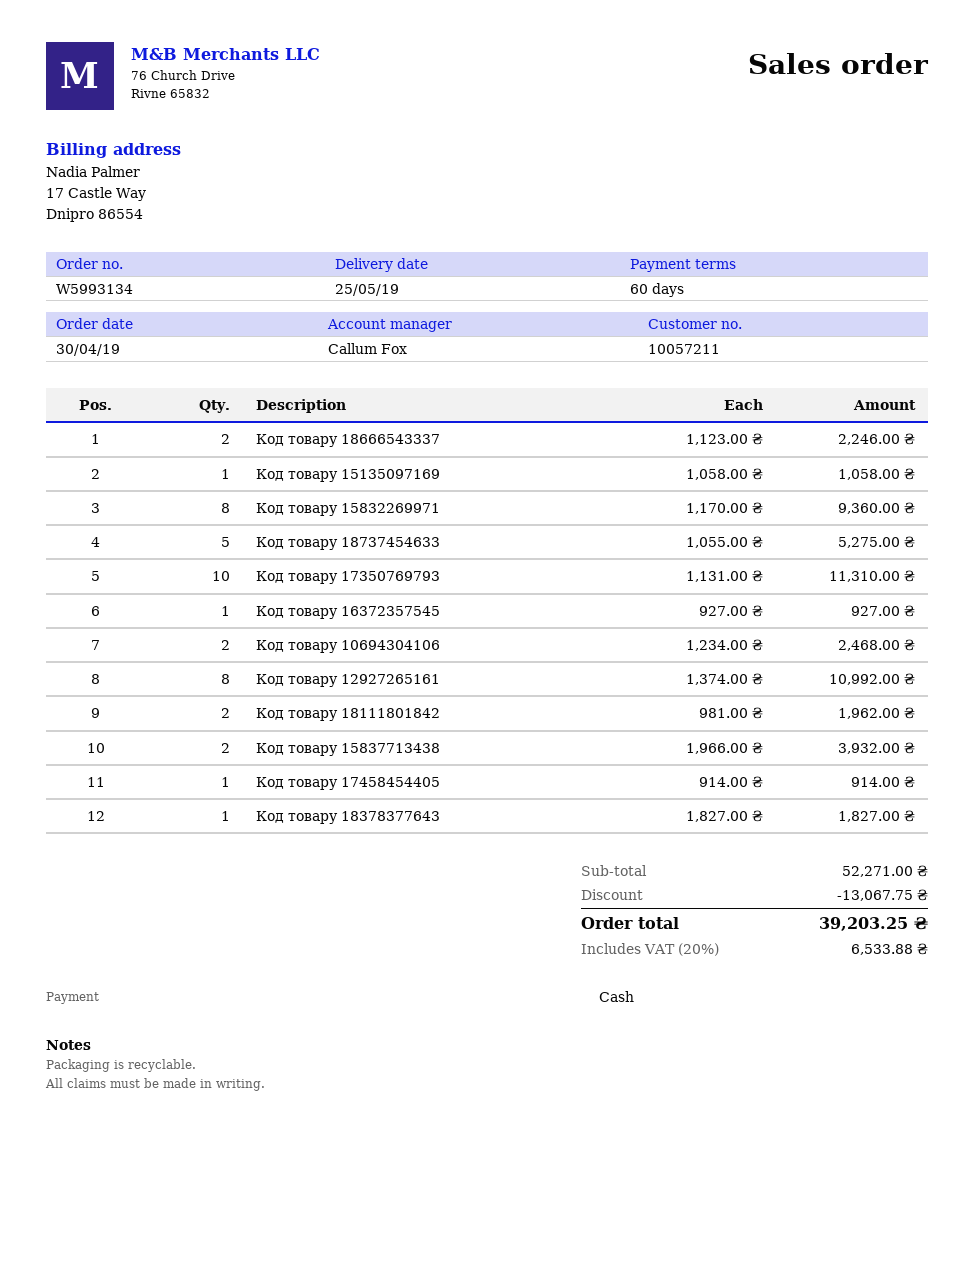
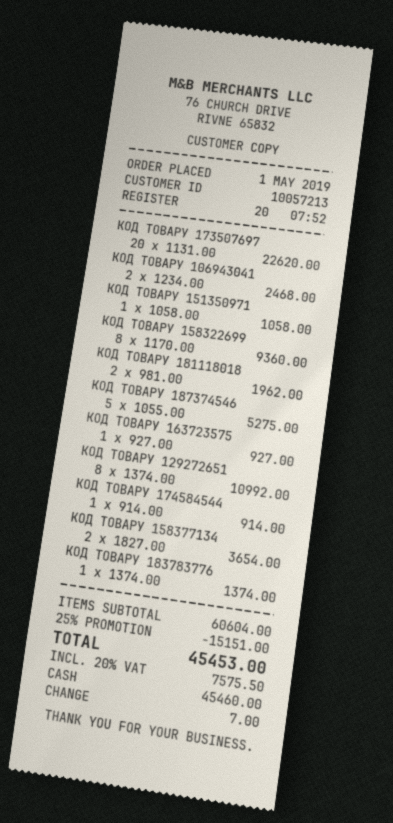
order date: 2019-04-30 -> 2019-05-01
customer number: 10057211 -> 10057213
Код товару 18666543337: 2 x 1123.00 = 2246.00 -> none
Код товару 17350769793: 10 x 1131.00 = 11310.00 -> 20 x 1131.00 = 22620.00
Код товару 15837713438: 2 x 1966.00 = 3932.00 -> 2 x 1827.00 = 3654.00
Код товару 18378377643: 1 x 1827.00 = 1827.00 -> 1 x 1374.00 = 1374.00
subtotal: 52271.00 -> 60604.00
discount: 13067.75 -> 15151.00
tax: 20% = 6533.88 -> 20% = 7575.50
total: 39203.25 -> 45453.00

